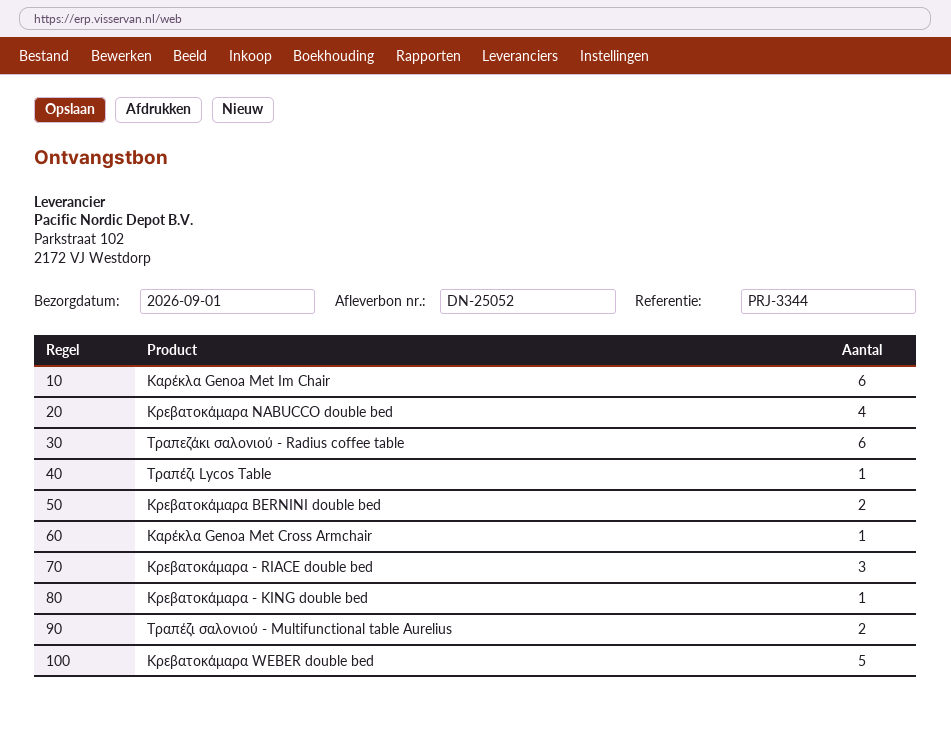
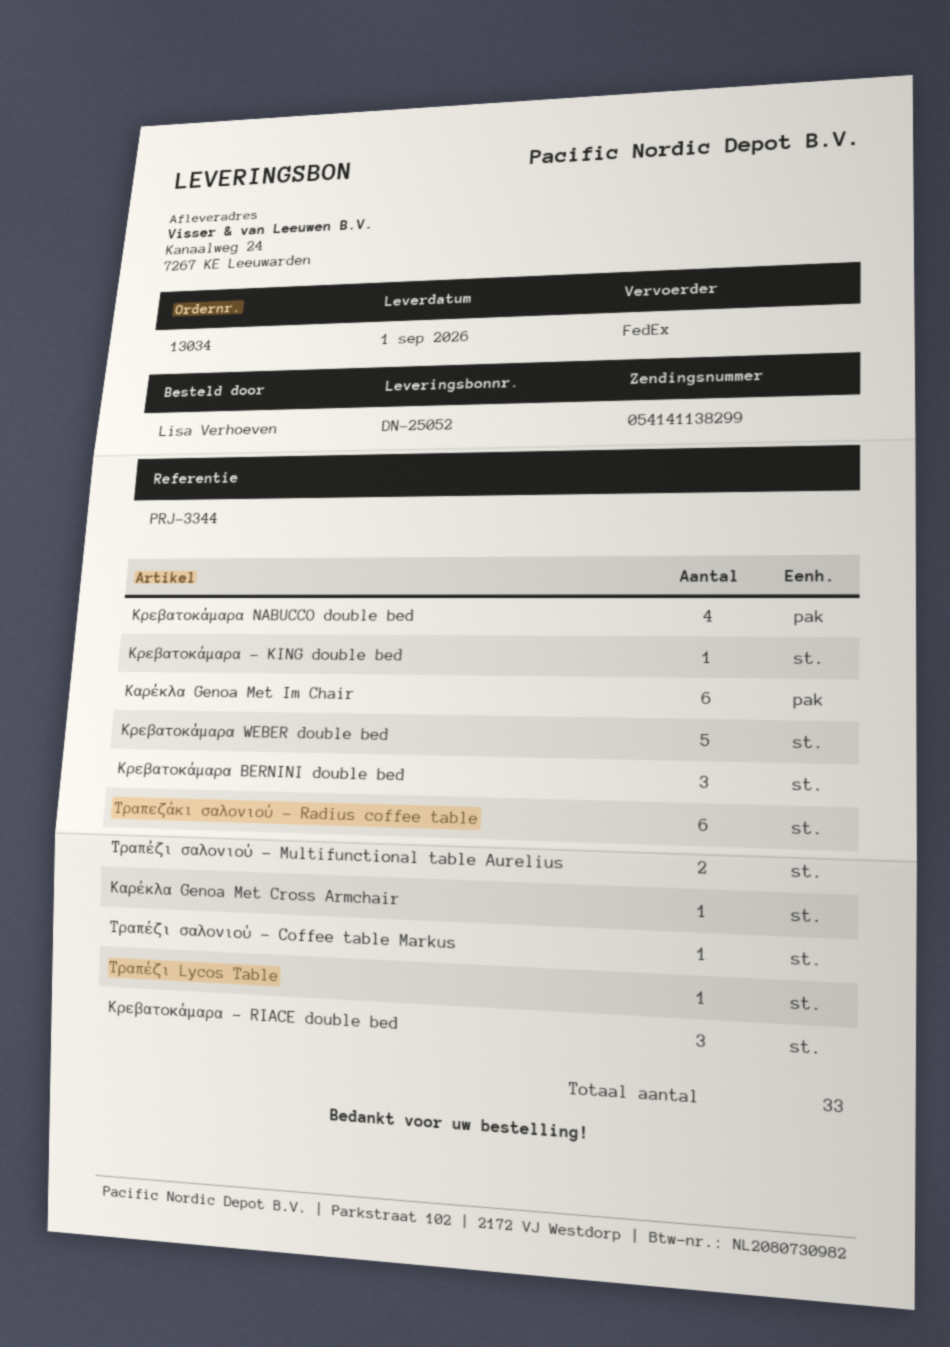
Κρεβατοκάμαρα BERNINI double bed: 2 -> 3
Τραπέζι σαλονιού - Coffee table Markus: none -> 1

